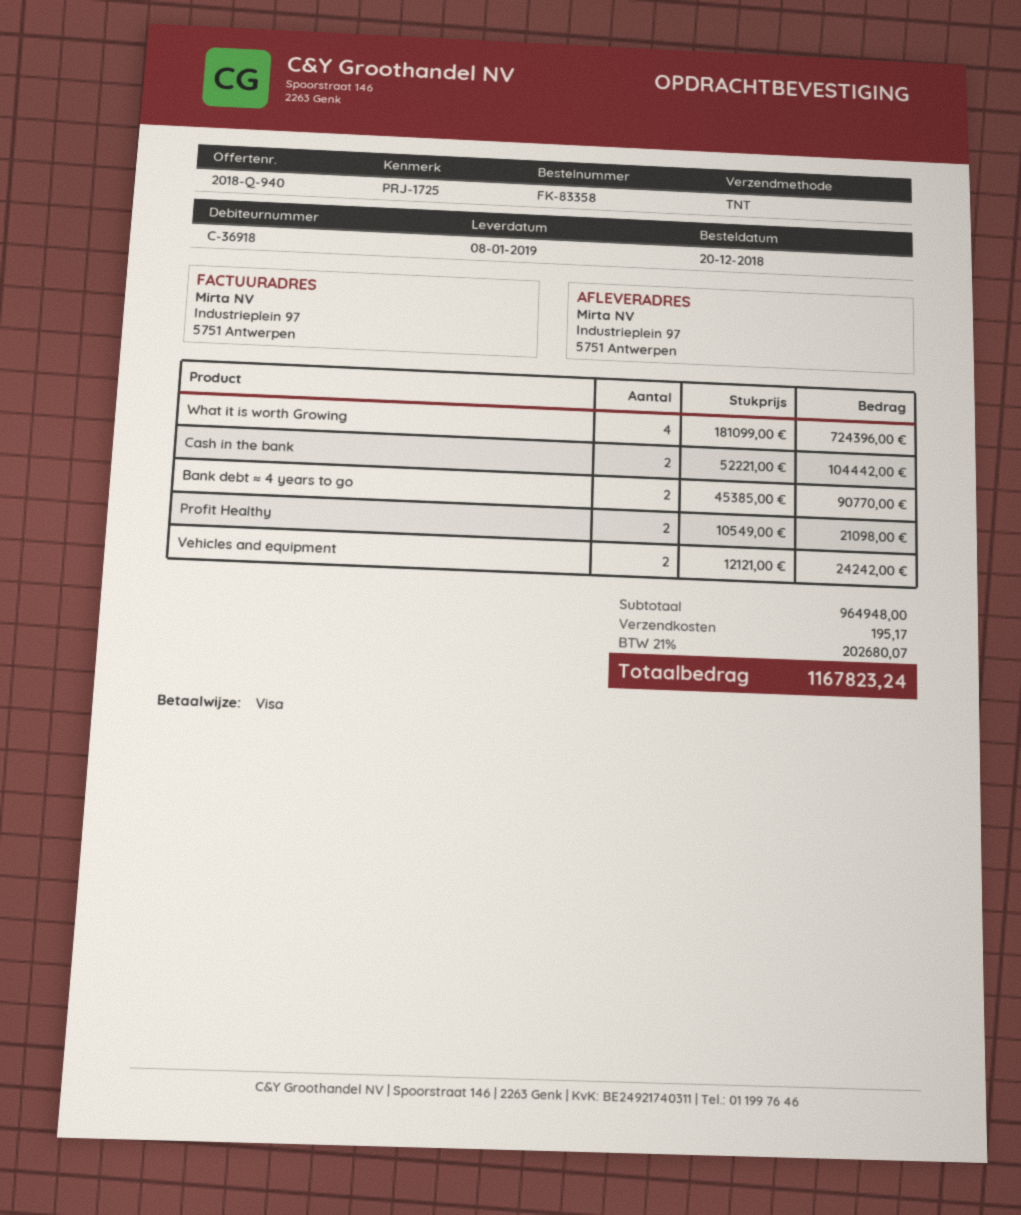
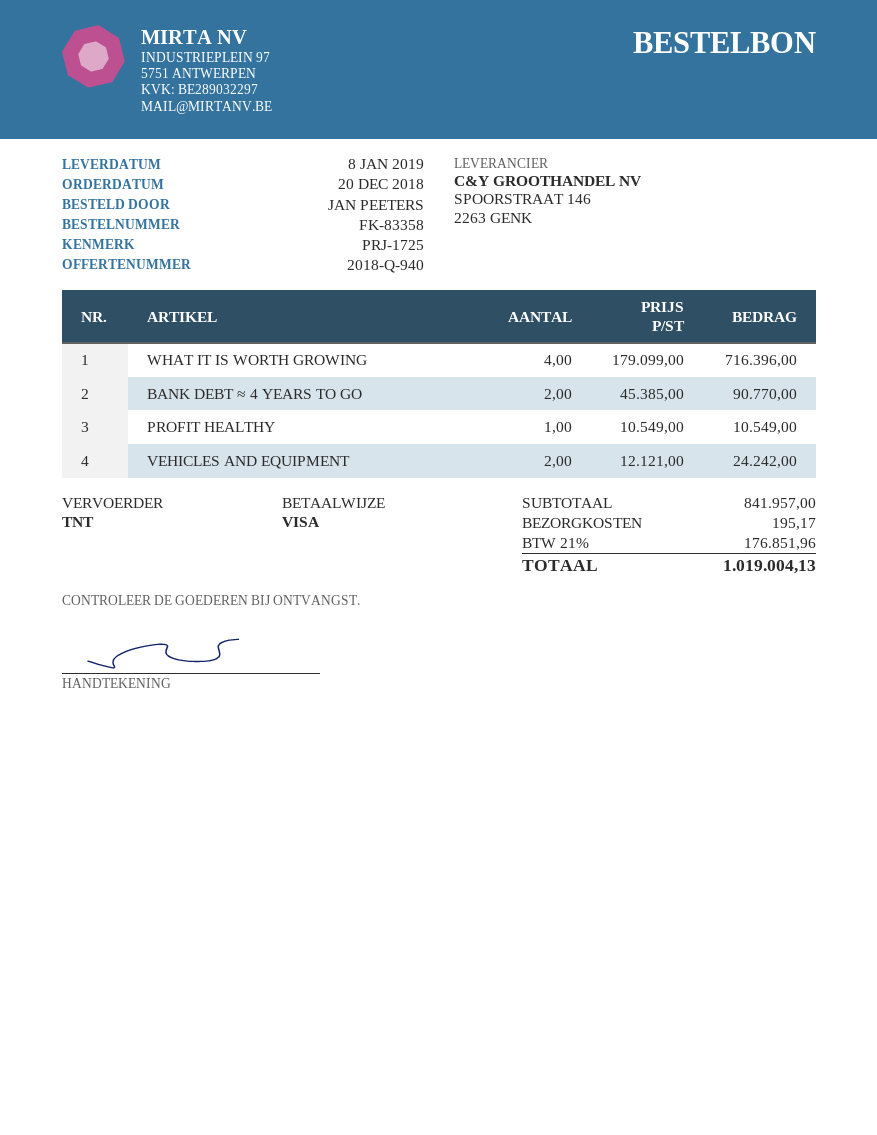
What it is worth Growing: 4 x 181099.00 = 724396.00 -> 4 x 179099.00 = 716396.00
Cash in the bank: 2 x 52221.00 = 104442.00 -> none
Profit Healthy: 2 x 10549.00 = 21098.00 -> 1 x 10549.00 = 10549.00
subtotal: 964948.00 -> 841957.00
tax: 21% = 202680.07 -> 21% = 176851.96
total: 1167823.24 -> 1019004.13

